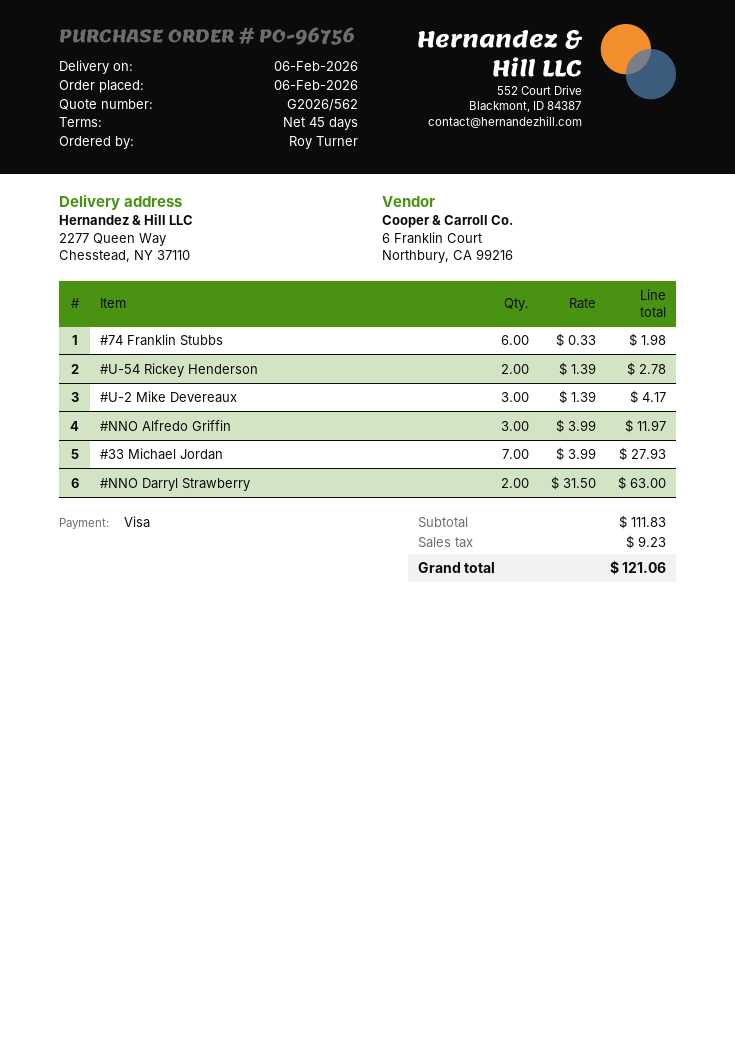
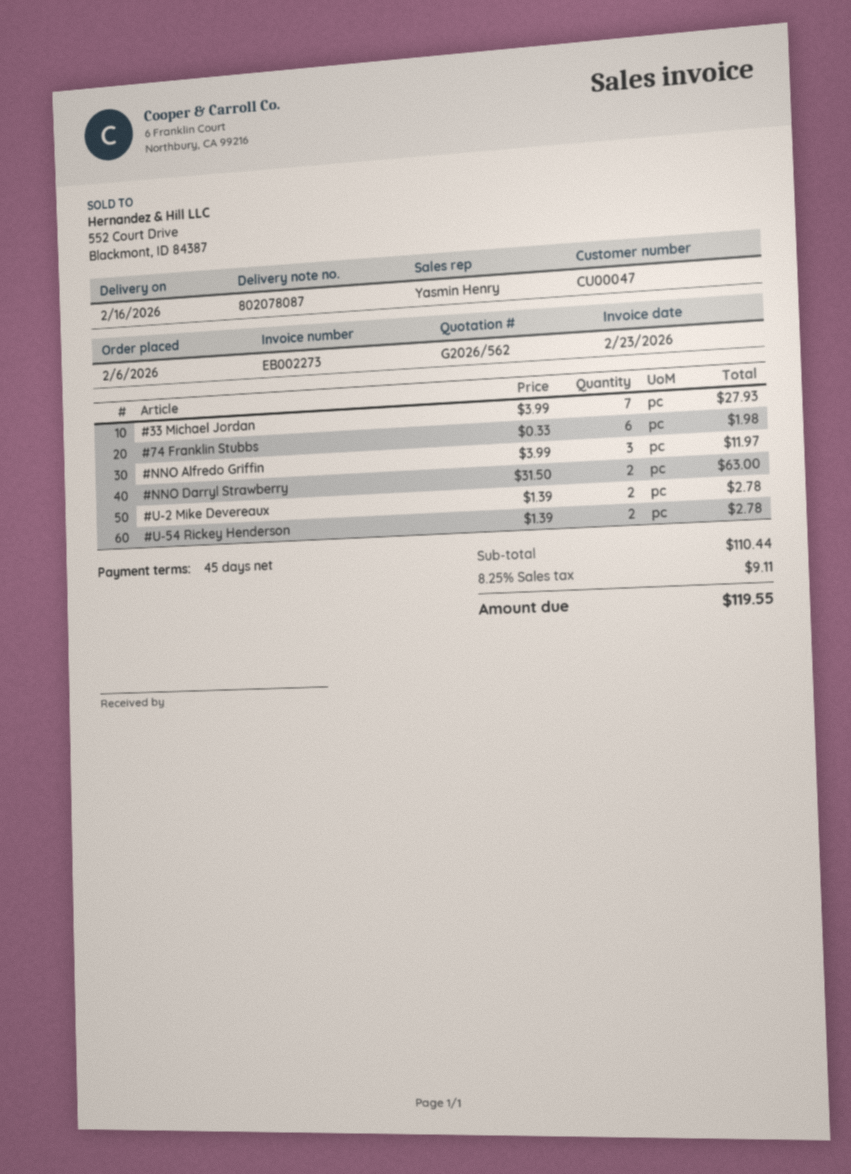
delivery date: 2026-02-06 -> 2026-02-16
#U-2 Mike Devereaux: 3 x 1.39 = 4.17 -> 2 x 1.39 = 2.78
subtotal: 111.83 -> 110.44
tax: 9.23 -> 9.11
total: 121.06 -> 119.55

